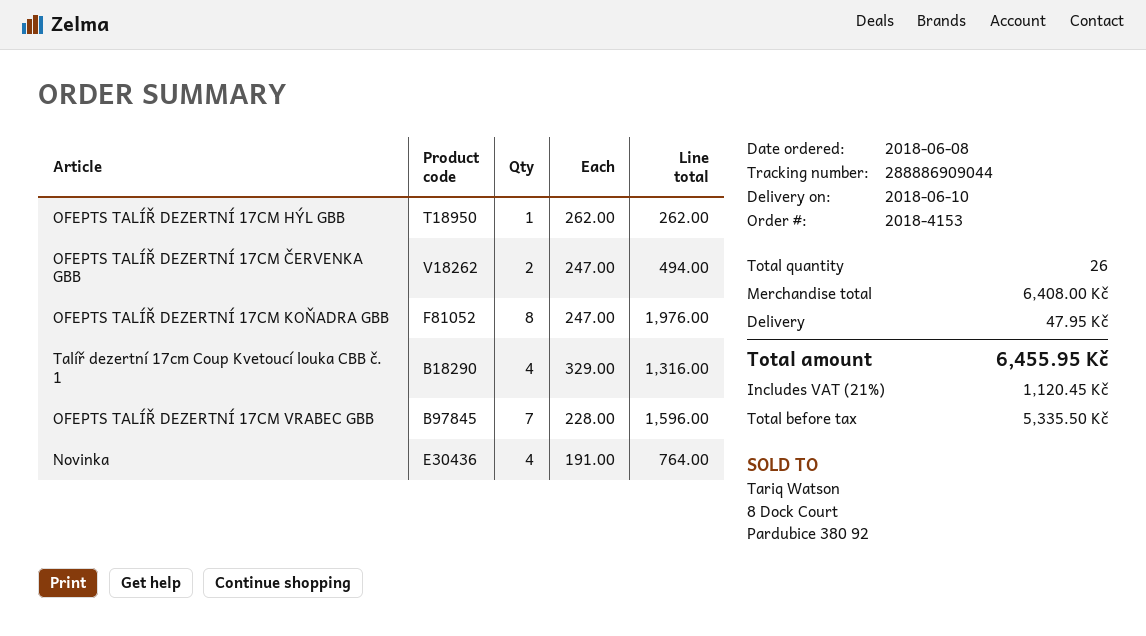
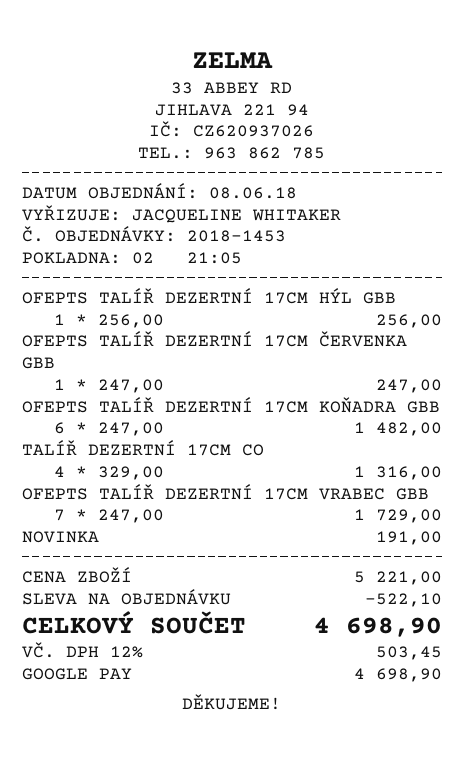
order number: 2018-4153 -> 2018-1453
OFEPTS TALÍŘ DEZERTNÍ 17CM HÝL GBB: 1 x 262.00 = 262.00 -> 1 x 256.00 = 256.00
OFEPTS TALÍŘ DEZERTNÍ 17CM ČERVENKA GBB: 2 x 247.00 = 494.00 -> 1 x 247.00 = 247.00
OFEPTS TALÍŘ DEZERTNÍ 17CM KOŇADRA GBB: 8 x 247.00 = 1976.00 -> 6 x 247.00 = 1482.00
OFEPTS TALÍŘ DEZERTNÍ 17CM VRABEC GBB: 7 x 228.00 = 1596.00 -> 7 x 247.00 = 1729.00
Novinka: 4 x 191.00 = 764.00 -> 1 x 191.00 = 191.00
subtotal: 6408.00 -> 5221.00
discount: none -> 522.10
shipping: 47.95 -> none
tax: 21% = 1120.45 -> 12% = 503.45
total: 6455.95 -> 4698.90

